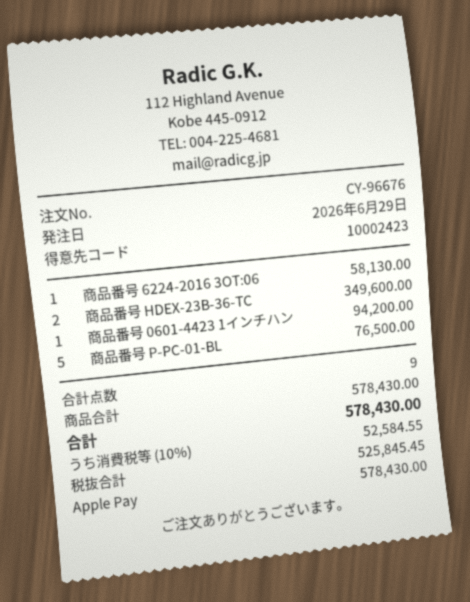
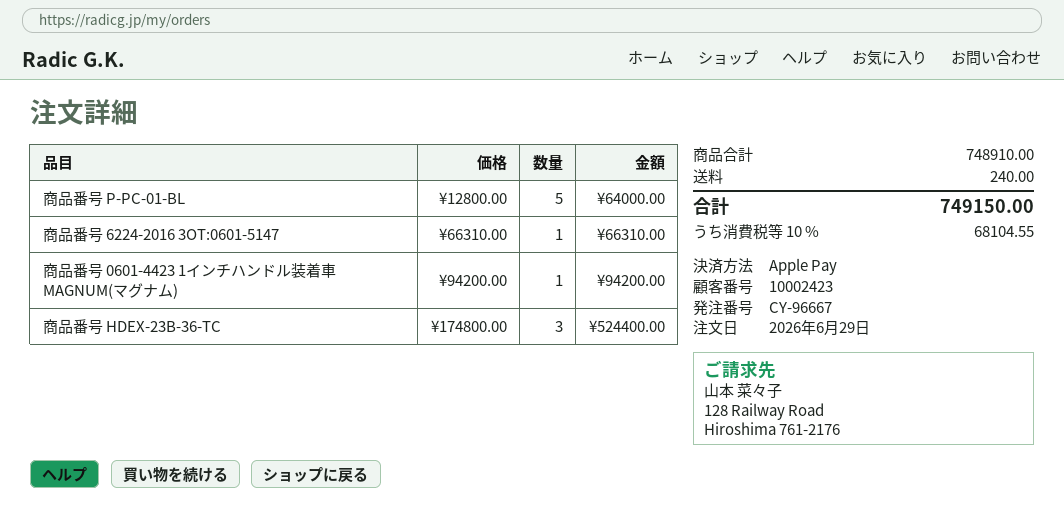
order number: CY-96676 -> CY-96667
商品番号 6224-2016 3OT:06: 1 for 58130.00 -> 1 for 66310.00
商品番号 HDEX-23B-36-TC: 2 for 349600.00 -> 3 for 524400.00
商品番号 P-PC-01-BL: 5 for 76500.00 -> 5 for 64000.00
subtotal: 578430.00 -> 748910.00
shipping: none -> 240.00
tax: 10% = 52584.55 -> 10% = 68104.55
total: 578430.00 -> 749150.00

